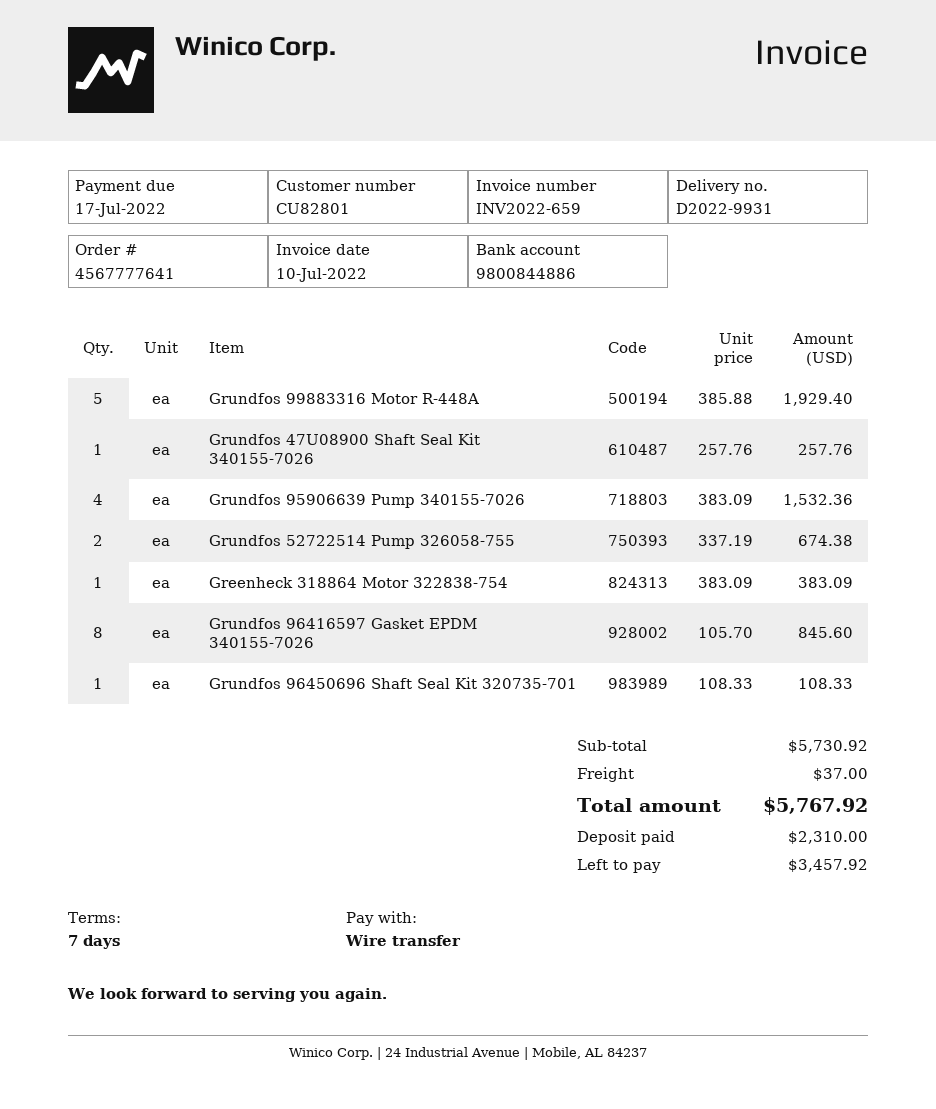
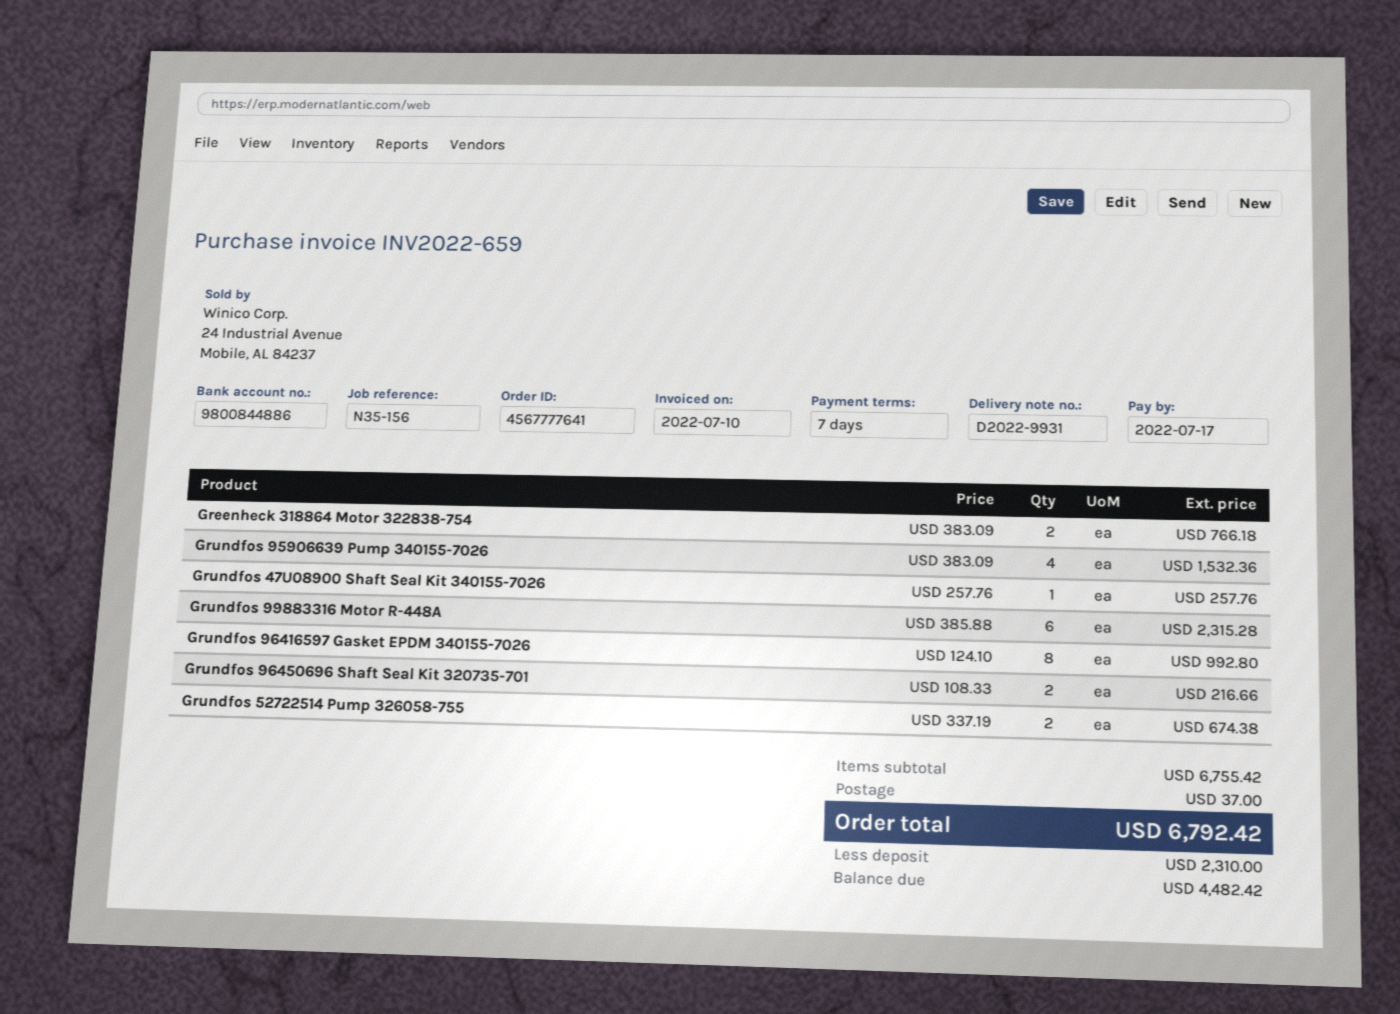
Grundfos 99883316 Motor R-448A: 5 x 385.88 = 1929.40 -> 6 x 385.88 = 2315.28
Greenheck 318864 Motor 322838-754: 1 x 383.09 = 383.09 -> 2 x 383.09 = 766.18
Grundfos 96416597 Gasket EPDM 340155-7026: 8 x 105.70 = 845.60 -> 8 x 124.10 = 992.80
Grundfos 96450696 Shaft Seal Kit 320735-701: 1 x 108.33 = 108.33 -> 2 x 108.33 = 216.66
subtotal: 5730.92 -> 6755.42
total: 5767.92 -> 6792.42
balance: 3457.92 -> 4482.42

